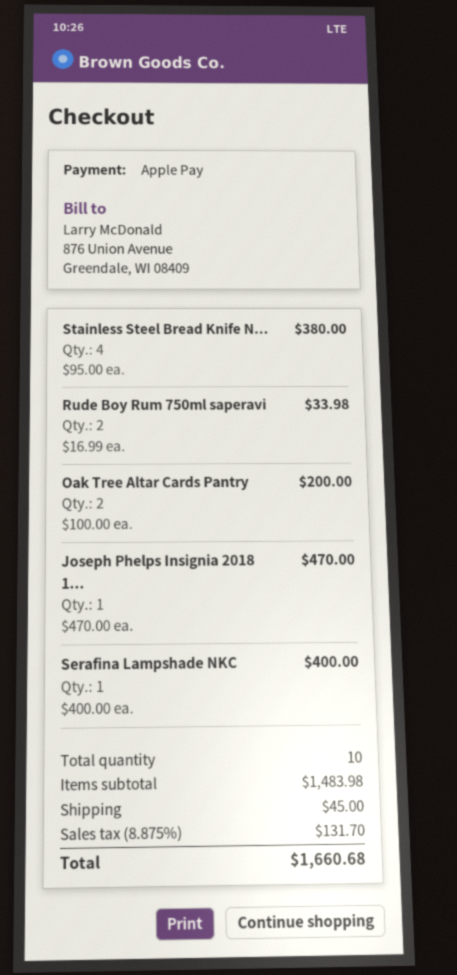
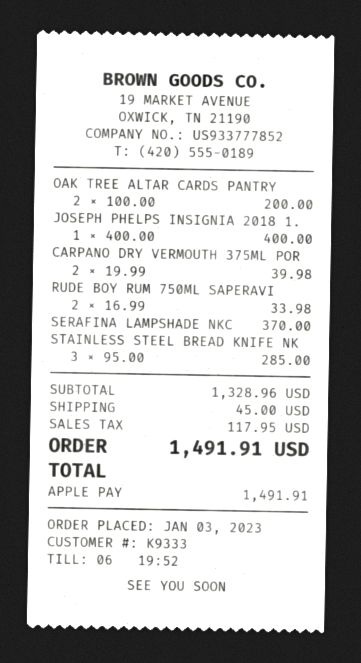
Stainless Steel Bread Knife N...: 4 x 95.00 = 380.00 -> 3 x 95.00 = 285.00
Joseph Phelps Insignia 2018 1...: 1 x 470.00 = 470.00 -> 1 x 400.00 = 400.00
Serafina Lampshade NKC: 1 x 400.00 = 400.00 -> 1 x 370.00 = 370.00
CARPANO DRY VERMOUTH 375ML POR: none -> 2 x 19.99 = 39.98
subtotal: 1483.98 -> 1328.96
tax: 131.70 -> 117.95
total: 1660.68 -> 1491.91

